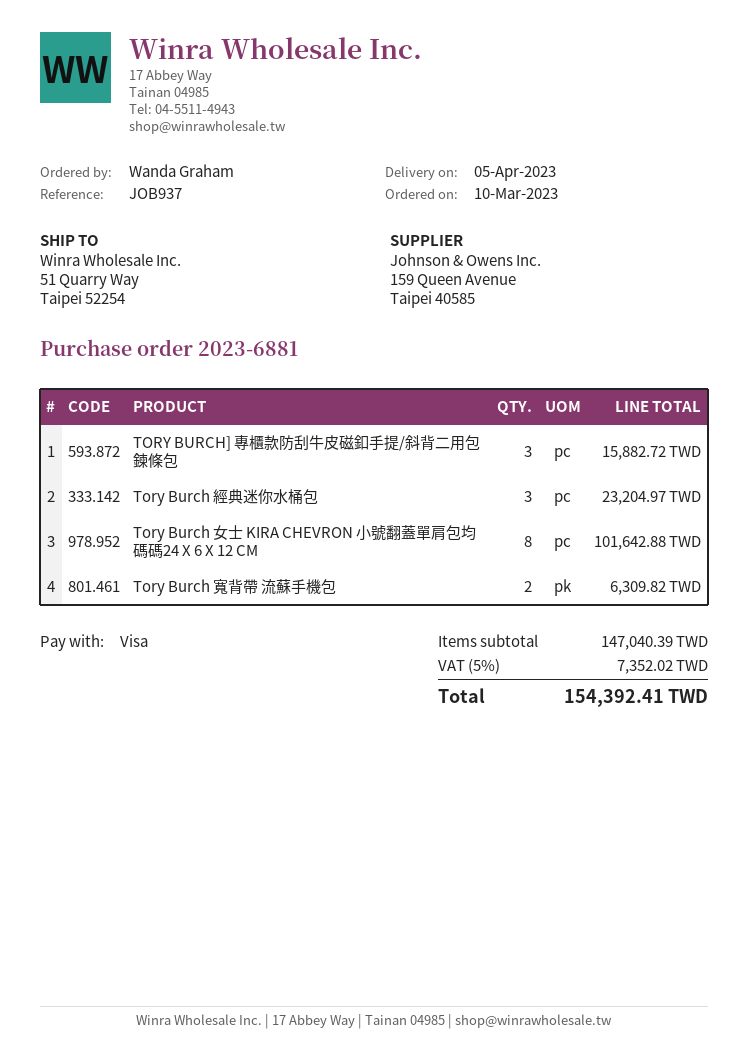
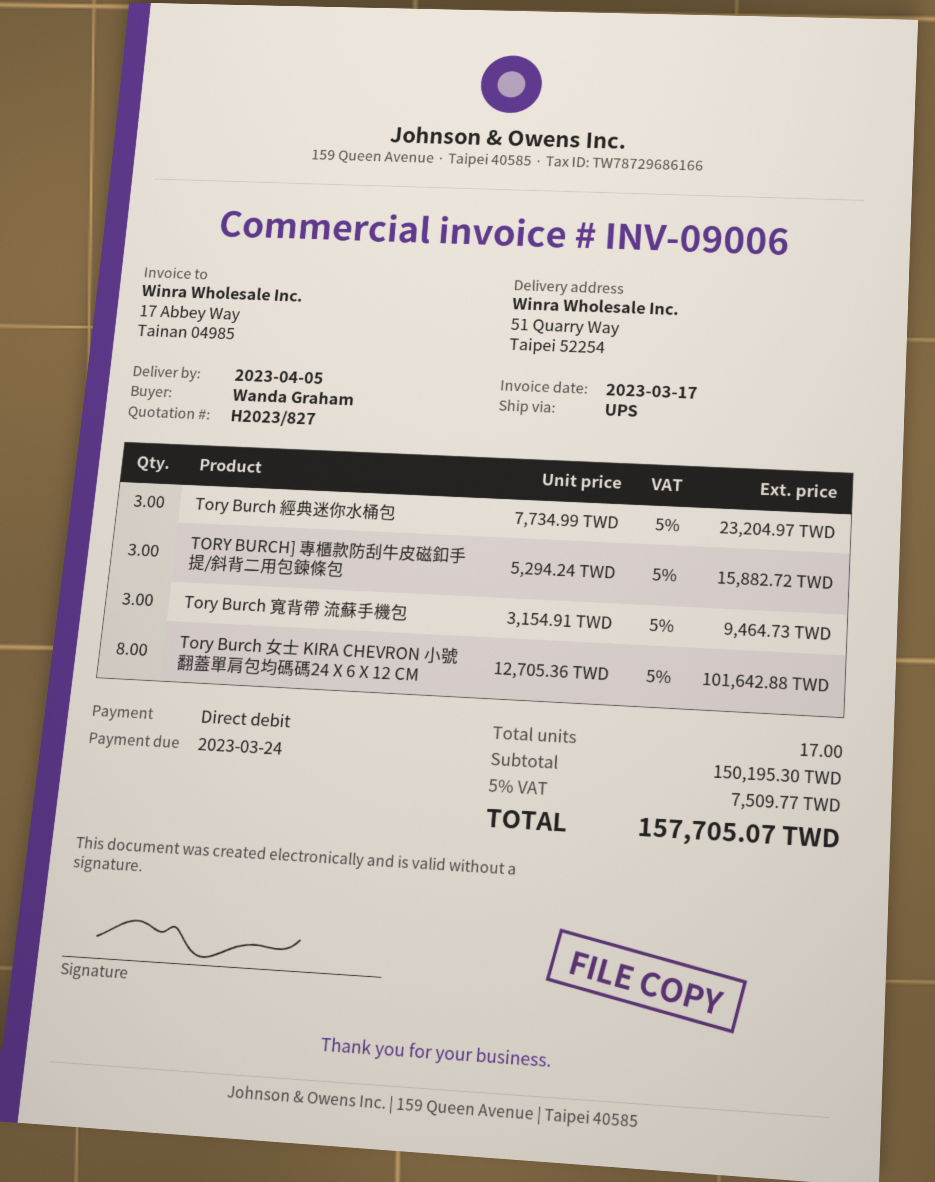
payment method: Visa -> direct debit
Tory Burch 寬背帶 流蘇手機包: 2 for 6309.82 -> 3 for 9464.73
subtotal: 147040.39 -> 150195.30
tax: 5% = 7352.02 -> 5% = 7509.77
total: 154392.41 -> 157705.07

